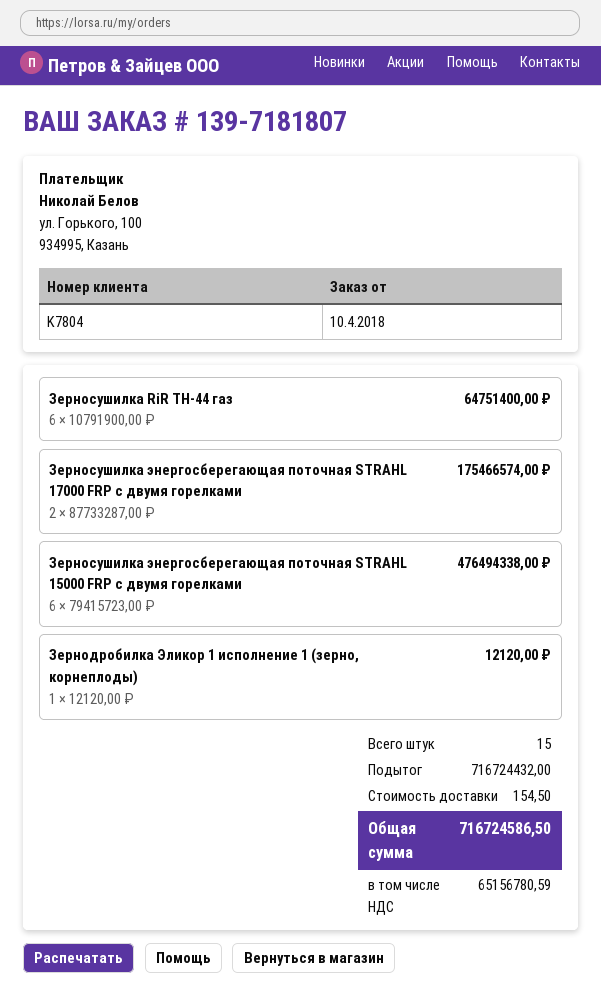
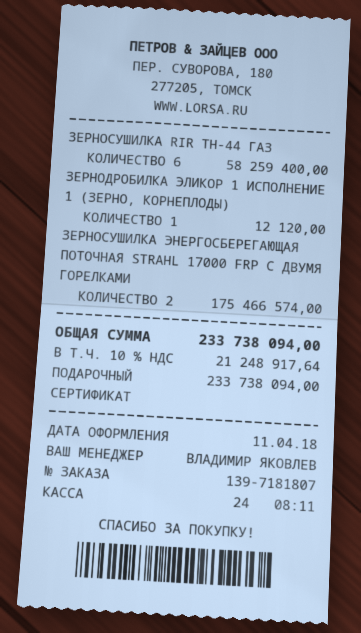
order date: 2018-04-10 -> 2018-04-11
Зерносушилка RiR ТН-44 газ: 6 for 64751400.00 -> 6 for 58259400.00
Зерносушилка энергосберегающая поточная STRAHL 15000 FRP с двумя горелками: 6 for 476494338.00 -> none
shipping: 154.50 -> none
tax: 65156780.59 -> 21248917.64
total: 716724586.50 -> 233738094.00

